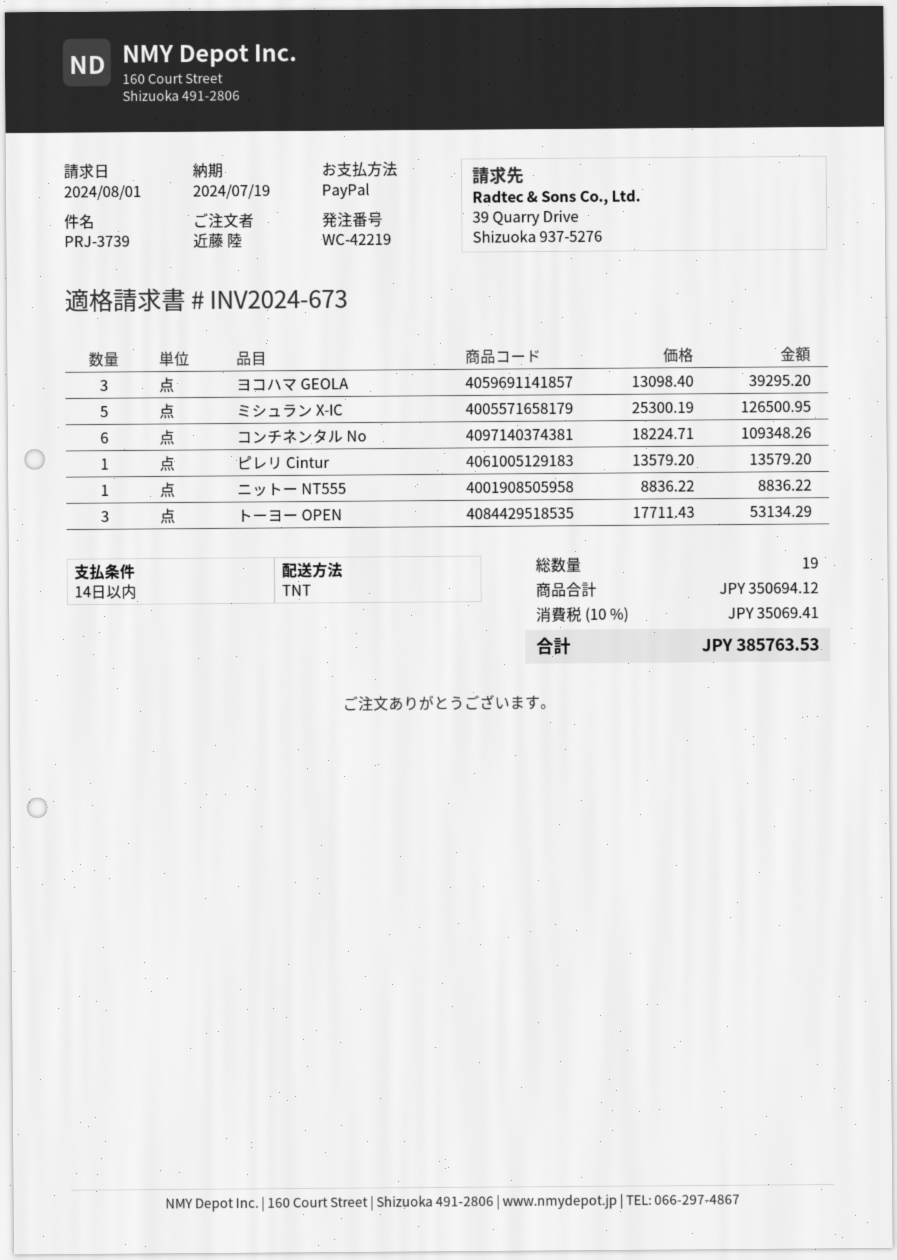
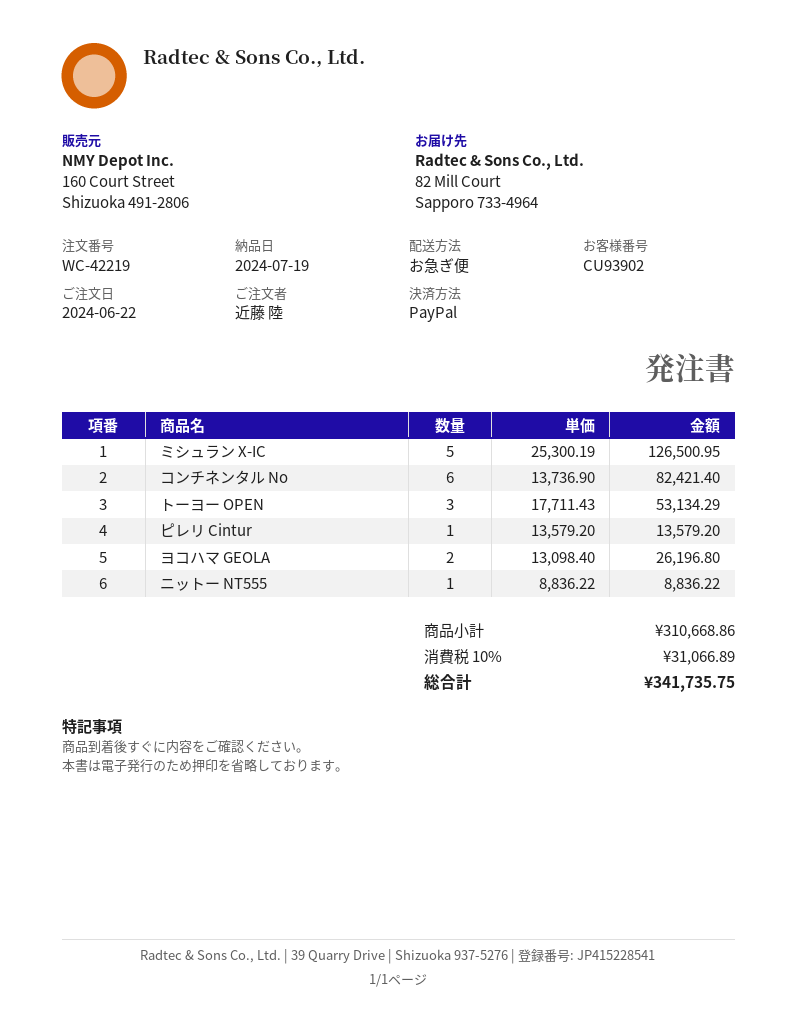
shipping method: TNT -> express
ヨコハマ GEOLA: 3 x 13098.40 = 39295.20 -> 2 x 13098.40 = 26196.80
コンチネンタル No: 6 x 18224.71 = 109348.26 -> 6 x 13736.90 = 82421.40
subtotal: 350694.12 -> 310668.86
tax: 10% = 35069.41 -> 10% = 31066.89
total: 385763.53 -> 341735.75

